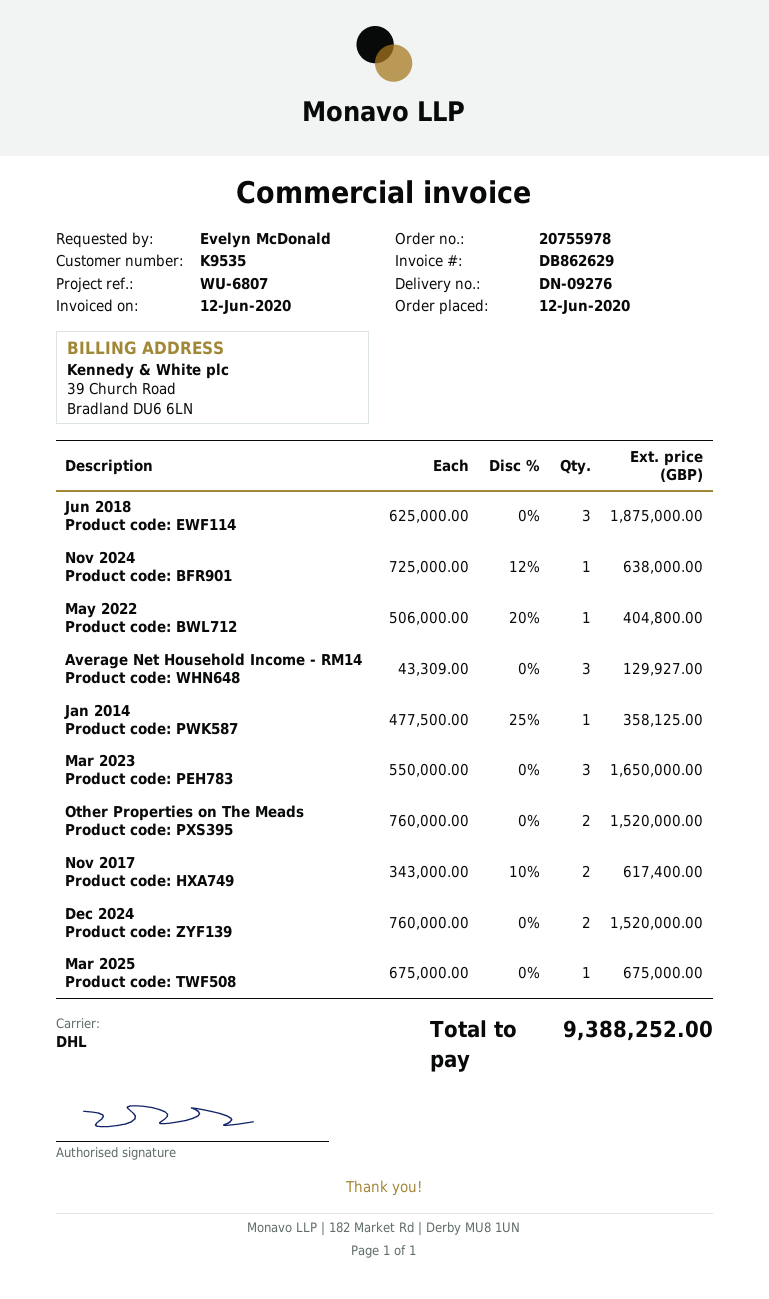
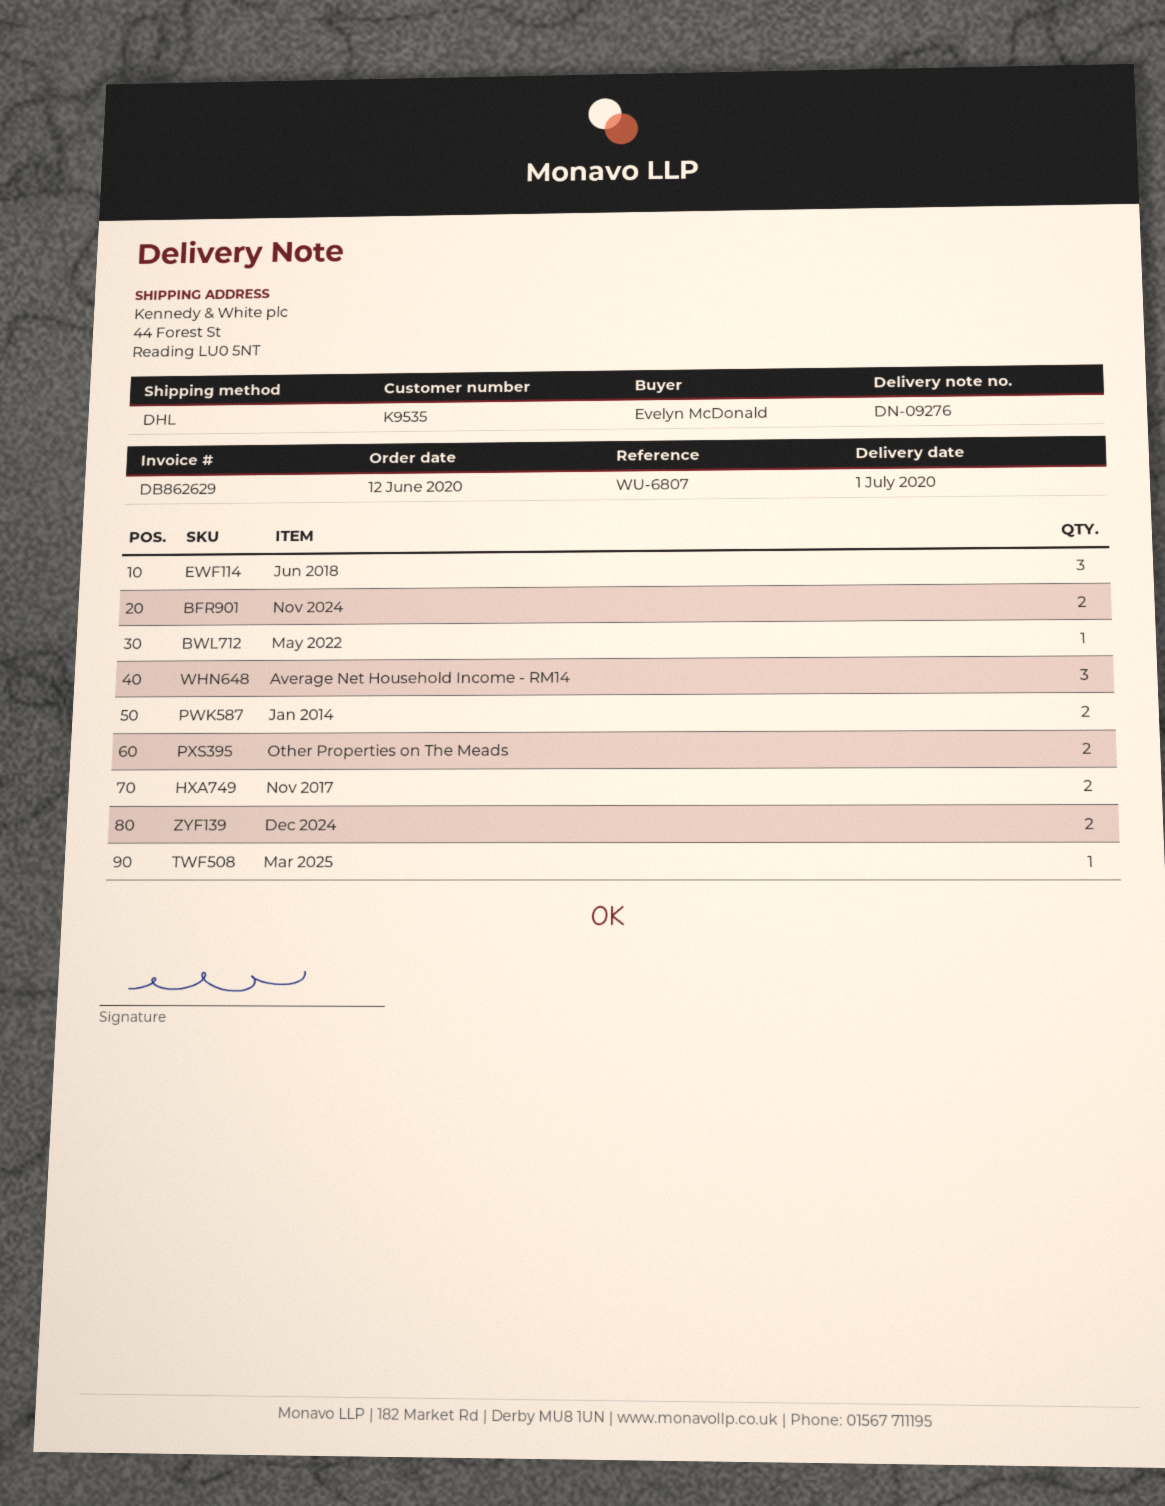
Nov 2024: 1 -> 2
Jan 2014: 1 -> 2
Mar 2023: 3 -> none

